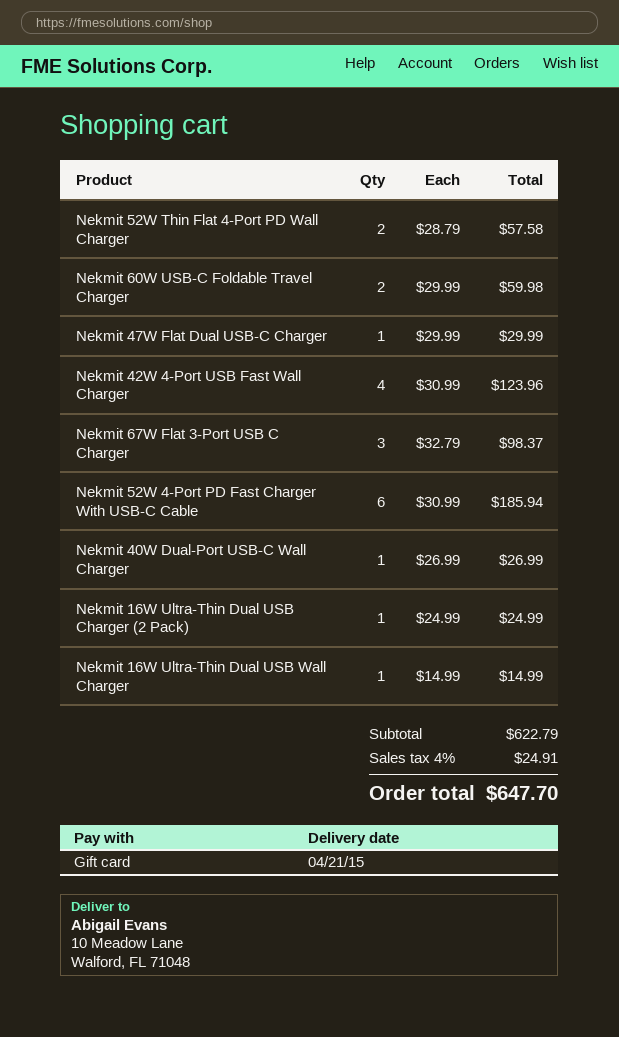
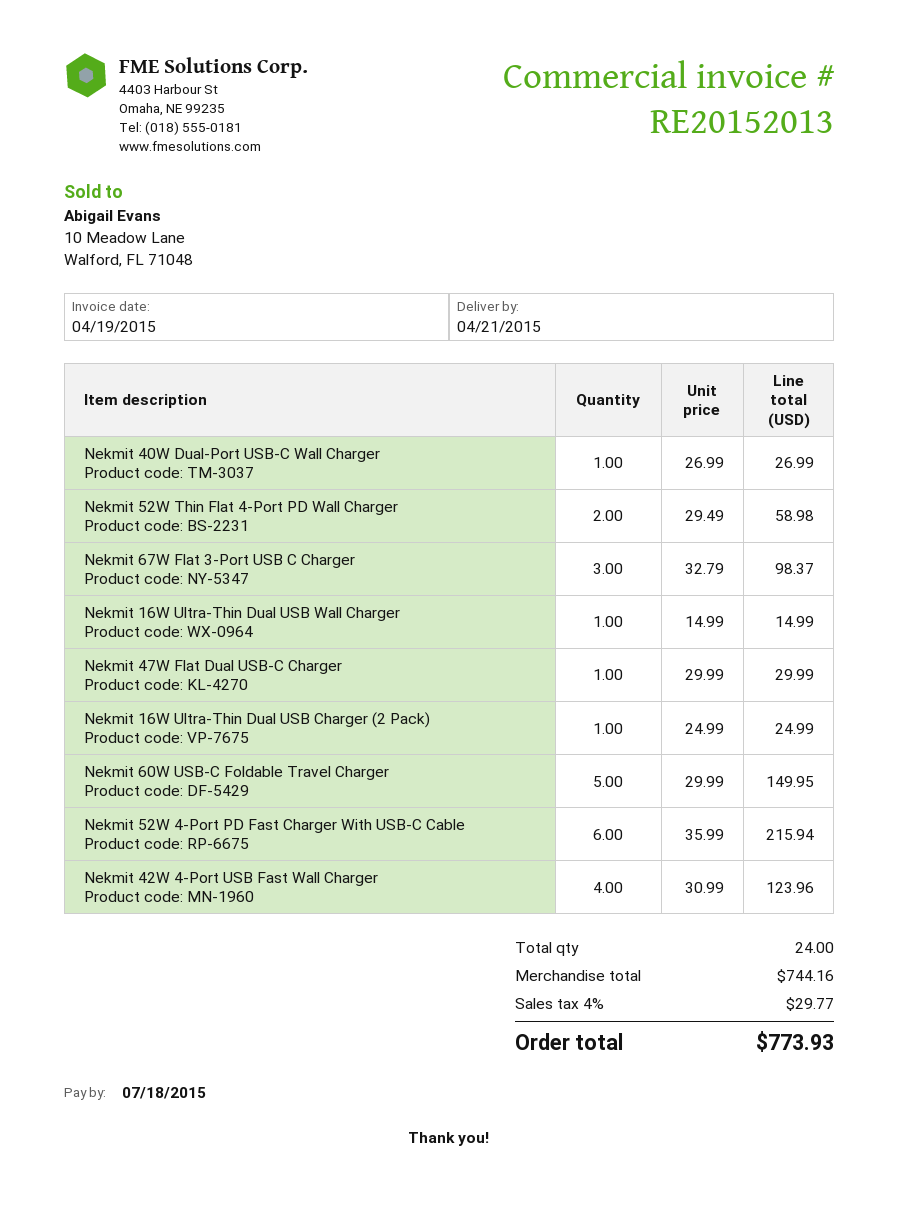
Nekmit 52W Thin Flat 4-Port PD Wall Charger: 2 x 28.79 = 57.58 -> 2 x 29.49 = 58.98
Nekmit 60W USB-C Foldable Travel Charger: 2 x 29.99 = 59.98 -> 5 x 29.99 = 149.95
Nekmit 52W 4‑Port PD Fast Charger With USB-C Cable: 6 x 30.99 = 185.94 -> 6 x 35.99 = 215.94
subtotal: 622.79 -> 744.16
tax: 4% = 24.91 -> 4% = 29.77
total: 647.70 -> 773.93

